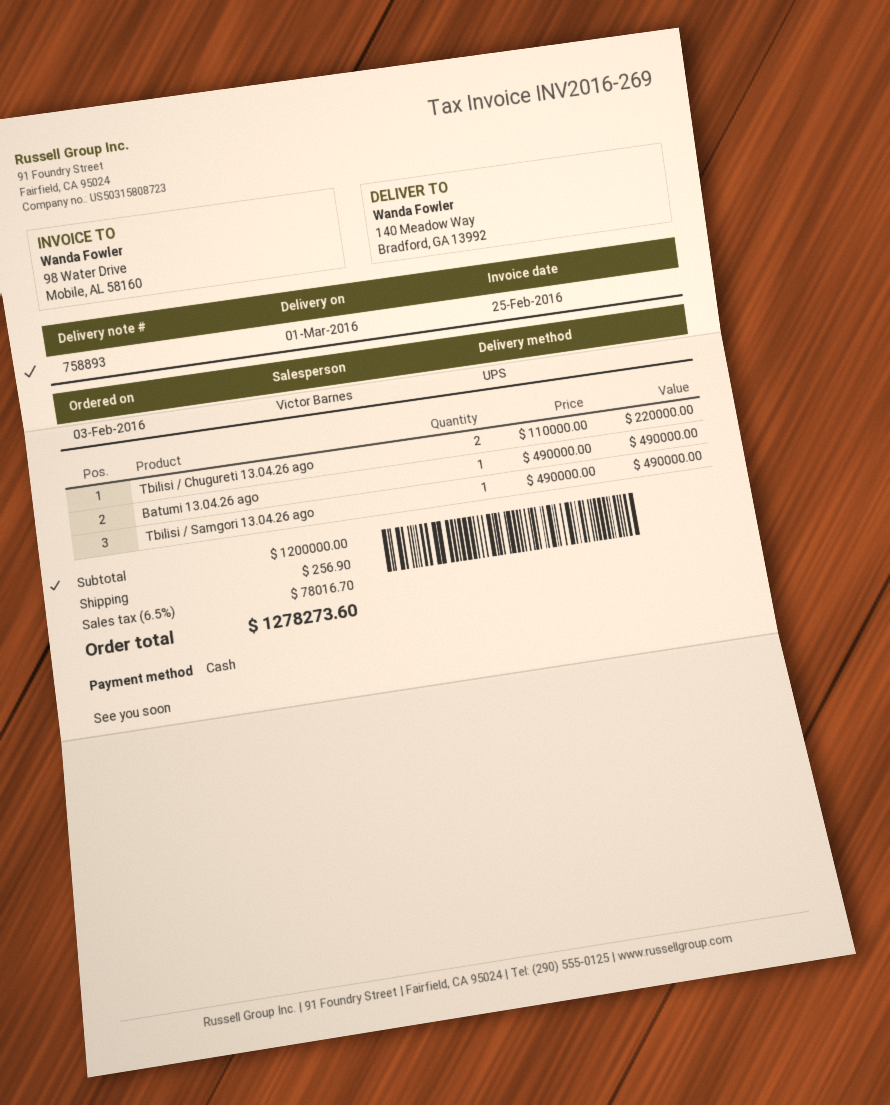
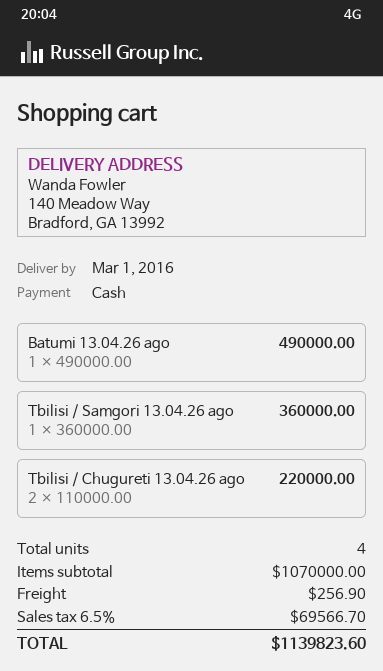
Tbilisi / Samgori 13.04.26 ago: 1 x 490000.00 = 490000.00 -> 1 x 360000.00 = 360000.00
subtotal: 1200000.00 -> 1070000.00
tax: 6.5% = 78016.70 -> 6.5% = 69566.70
total: 1278273.60 -> 1139823.60

